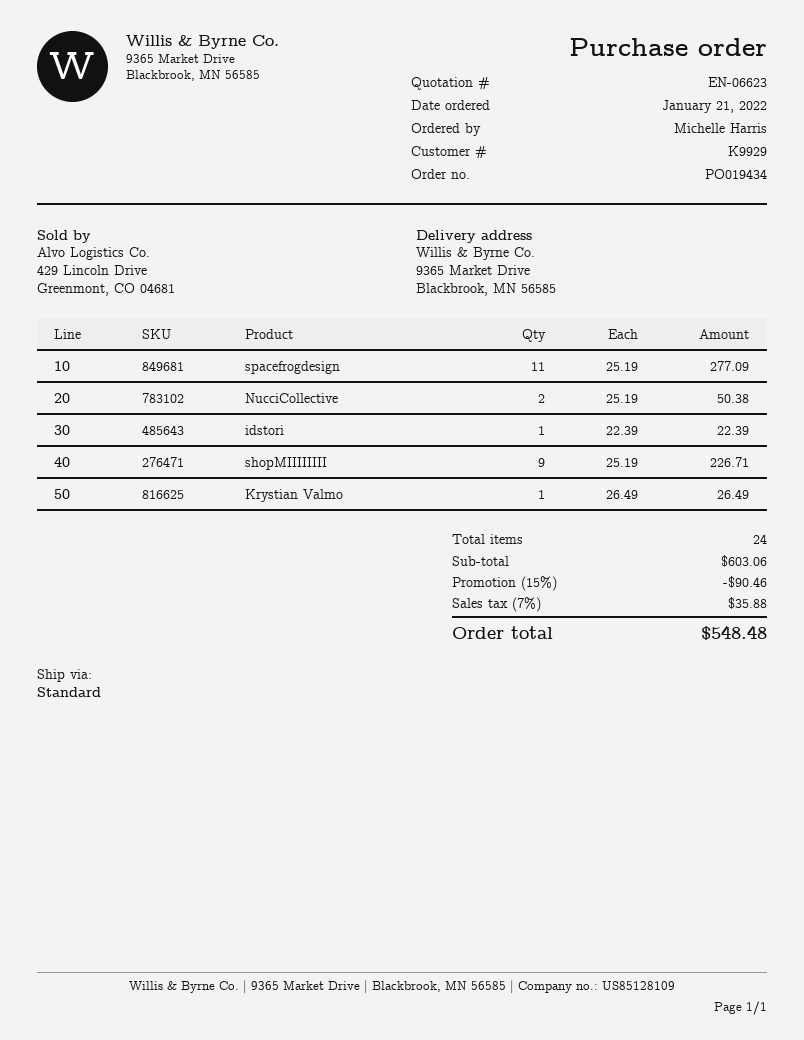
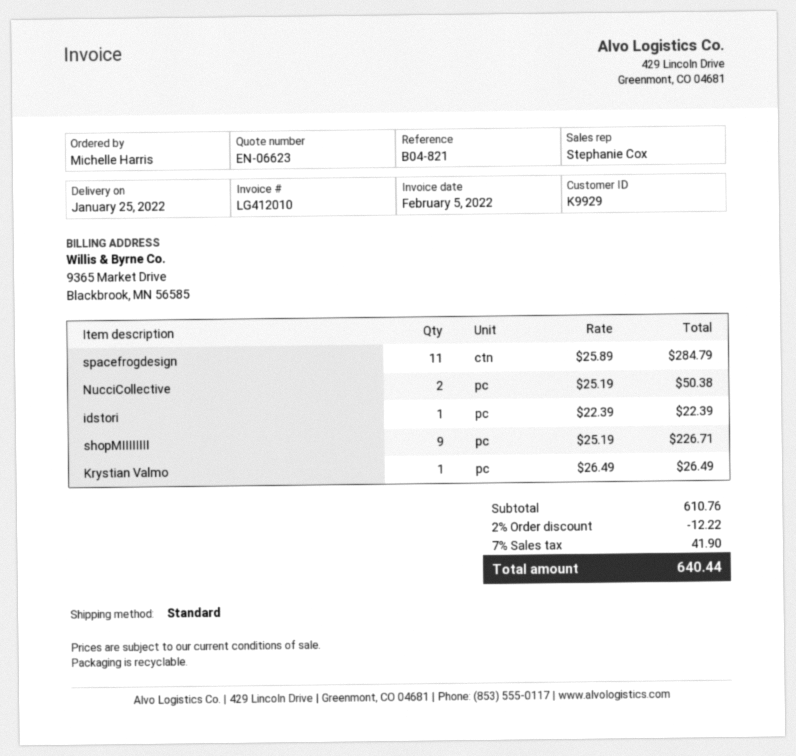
spacefrogdesign: 11 x 25.19 = 277.09 -> 11 x 25.89 = 284.79
subtotal: 603.06 -> 610.76
discount: 15% = 90.46 -> 2% = 12.22
tax: 7% = 35.88 -> 7% = 41.90
total: 548.48 -> 640.44

